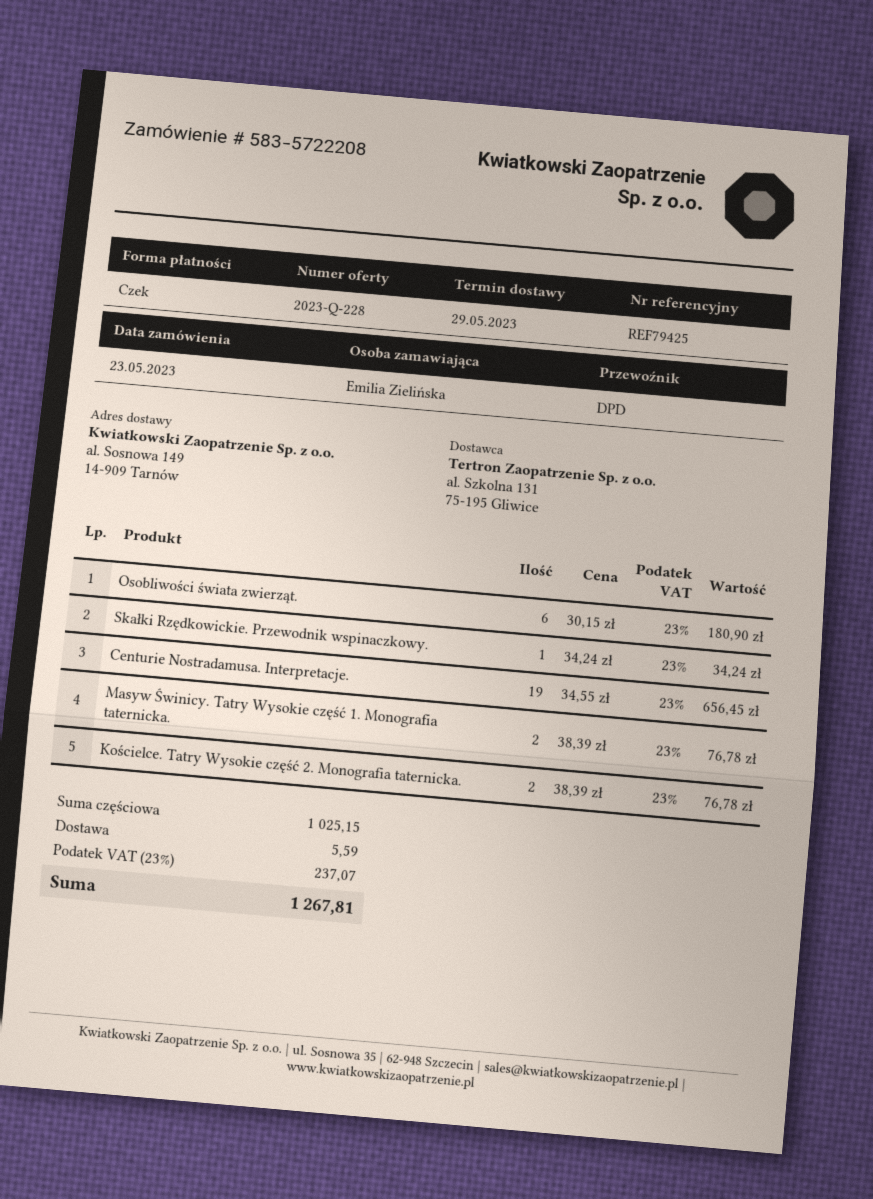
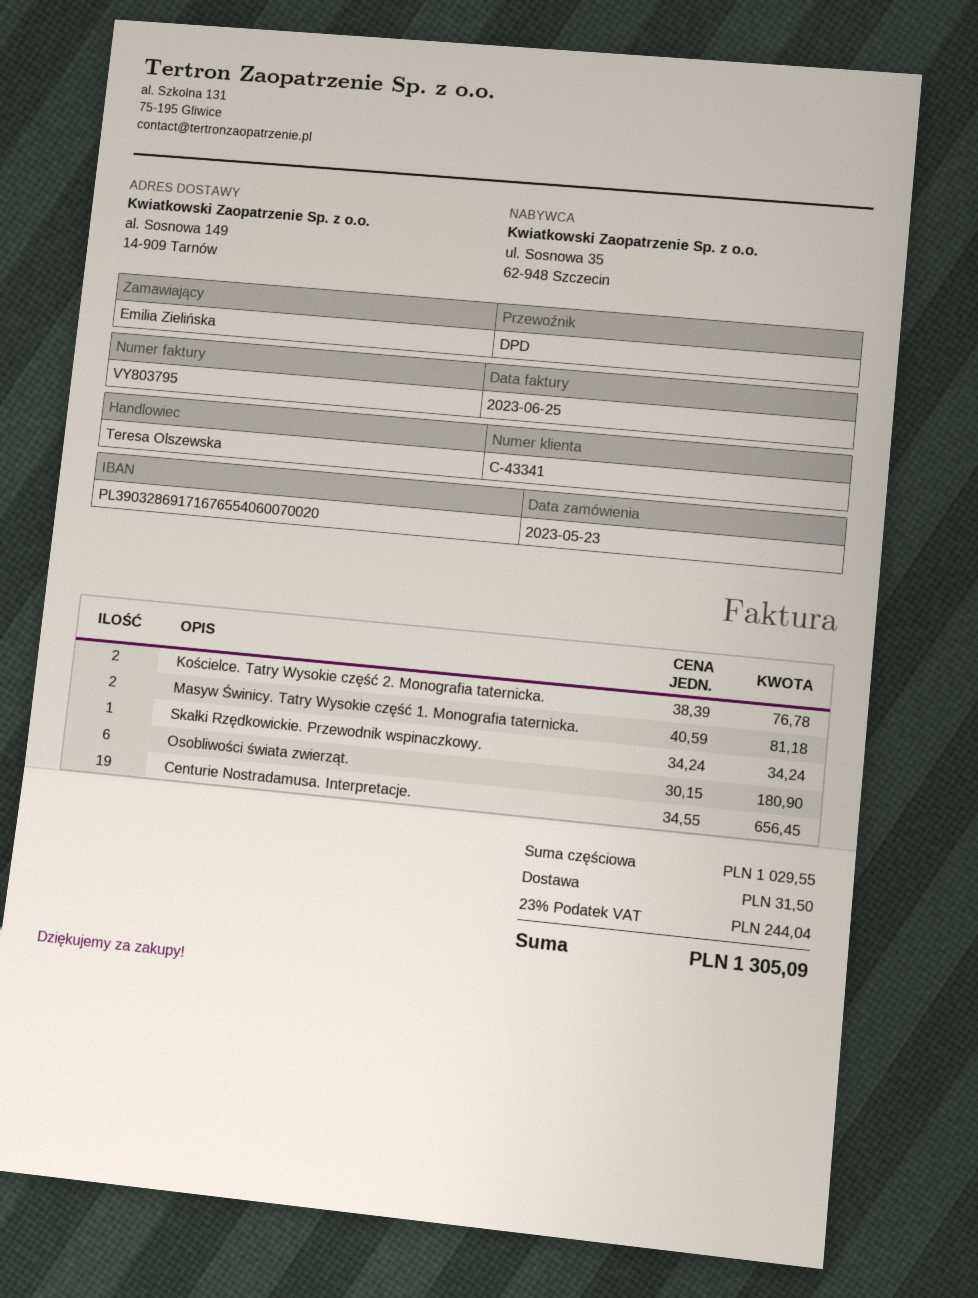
Masyw Świnicy. Tatry Wysokie część 1. Monografia taternicka.: 2 x 38.39 = 76.78 -> 2 x 40.59 = 81.18
subtotal: 1025.15 -> 1029.55
shipping: 5.59 -> 31.50
tax: 23% = 237.07 -> 23% = 244.04
total: 1267.81 -> 1305.09

